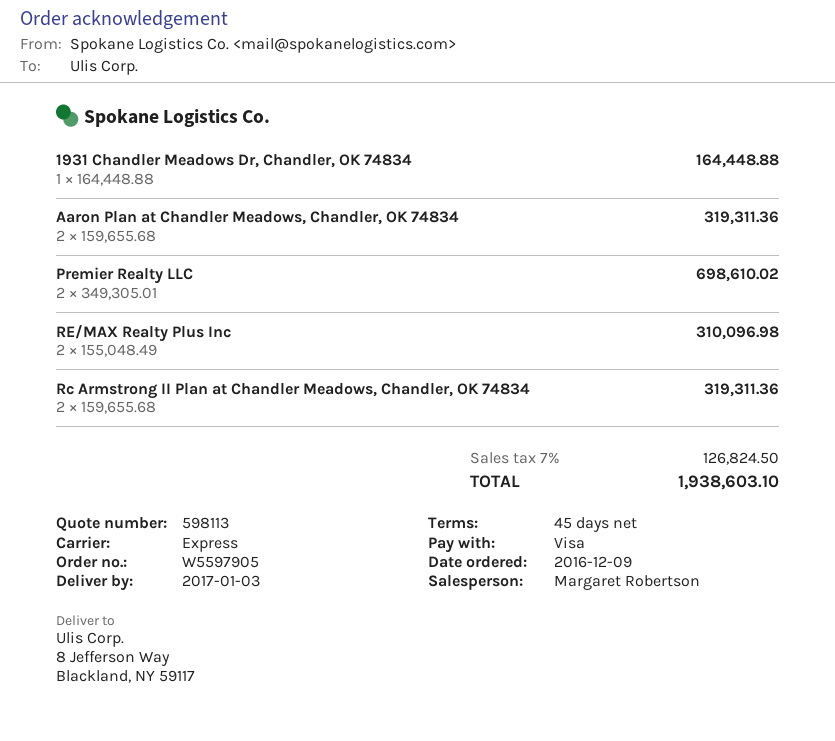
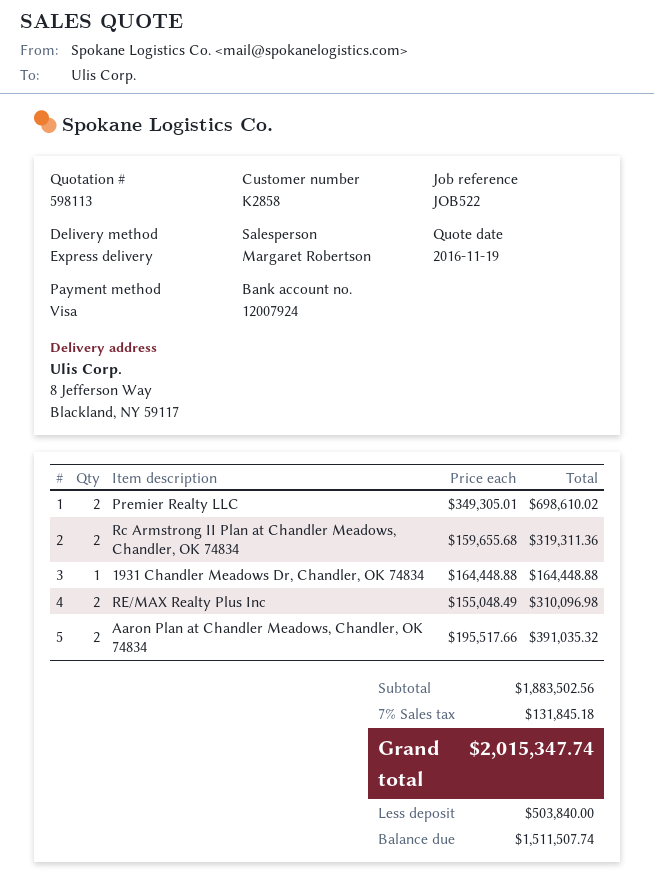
Aaron Plan at Chandler Meadows, Chandler, OK 74834: 2 x 159655.68 = 319311.36 -> 2 x 195517.66 = 391035.32
tax: 7% = 126824.50 -> 7% = 131845.18
total: 1938603.10 -> 2015347.74

